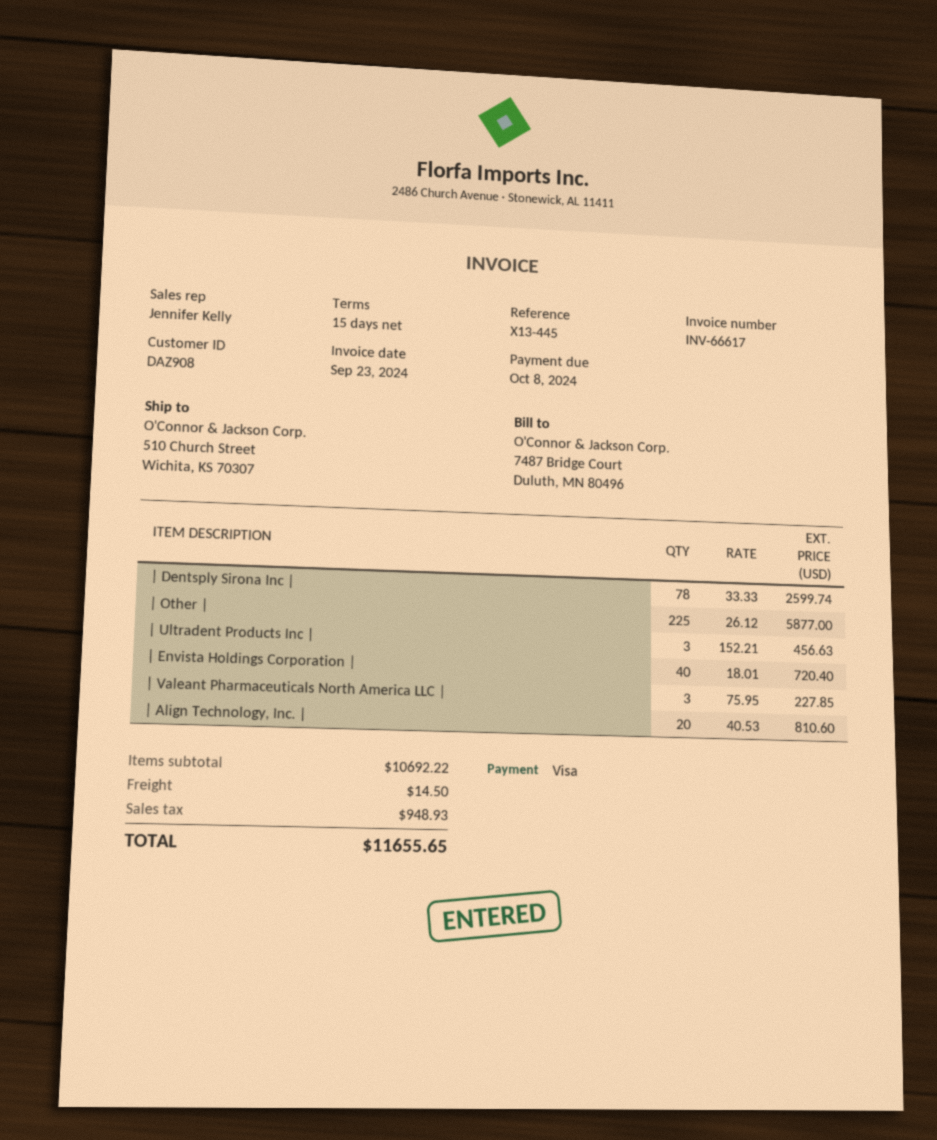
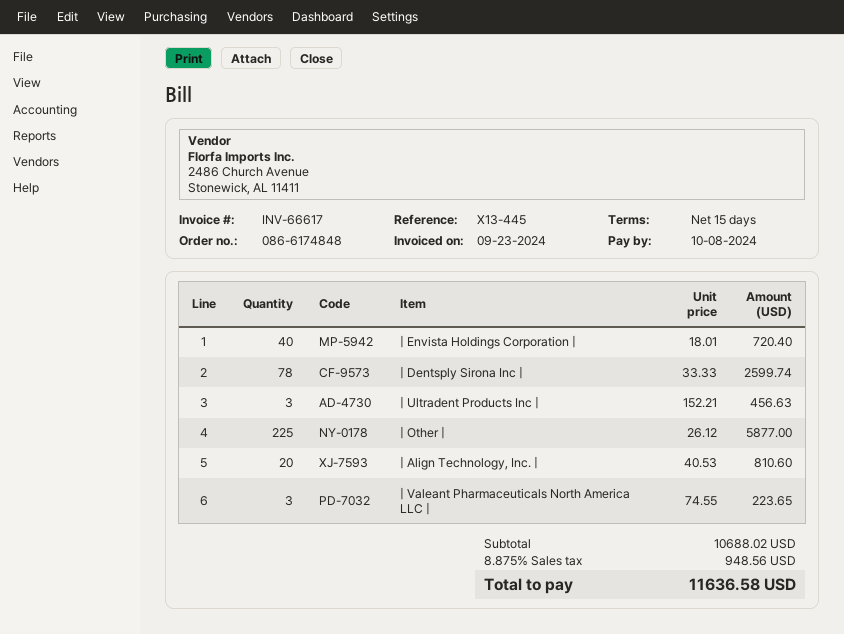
| Valeant Pharmaceuticals North America LLC |: 3 x 75.95 = 227.85 -> 3 x 74.55 = 223.65
subtotal: 10692.22 -> 10688.02
shipping: 14.50 -> none
tax: 948.93 -> 948.56
total: 11655.65 -> 11636.58

